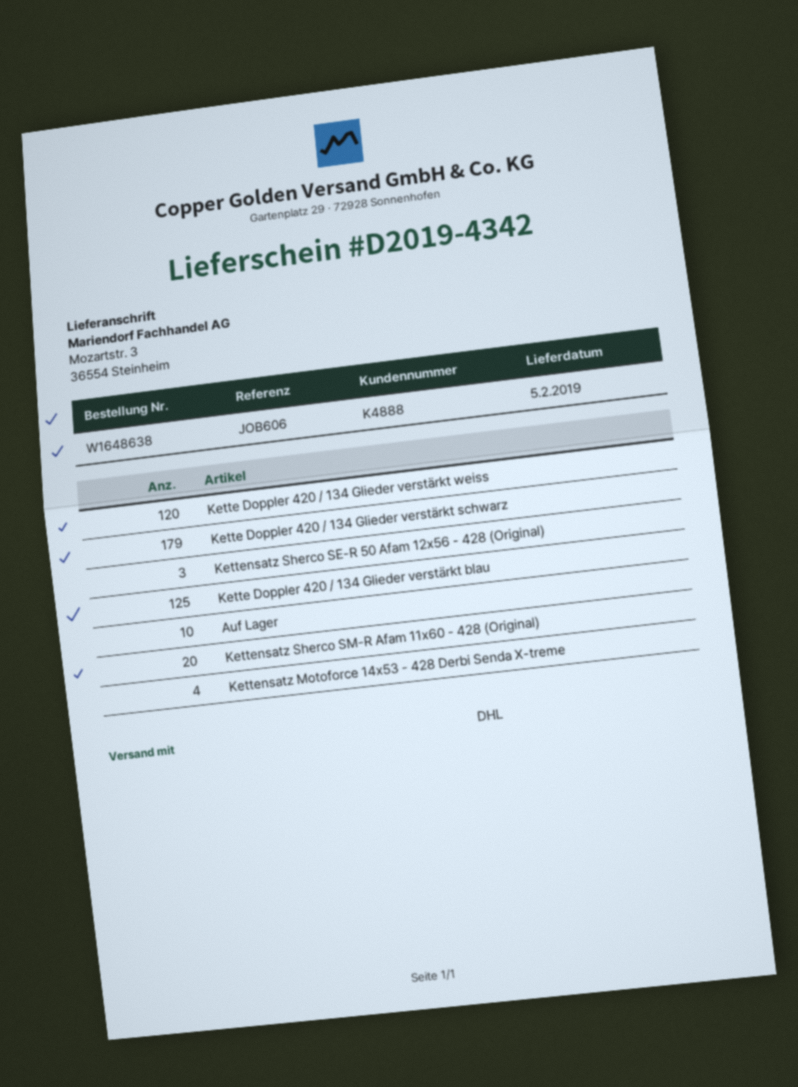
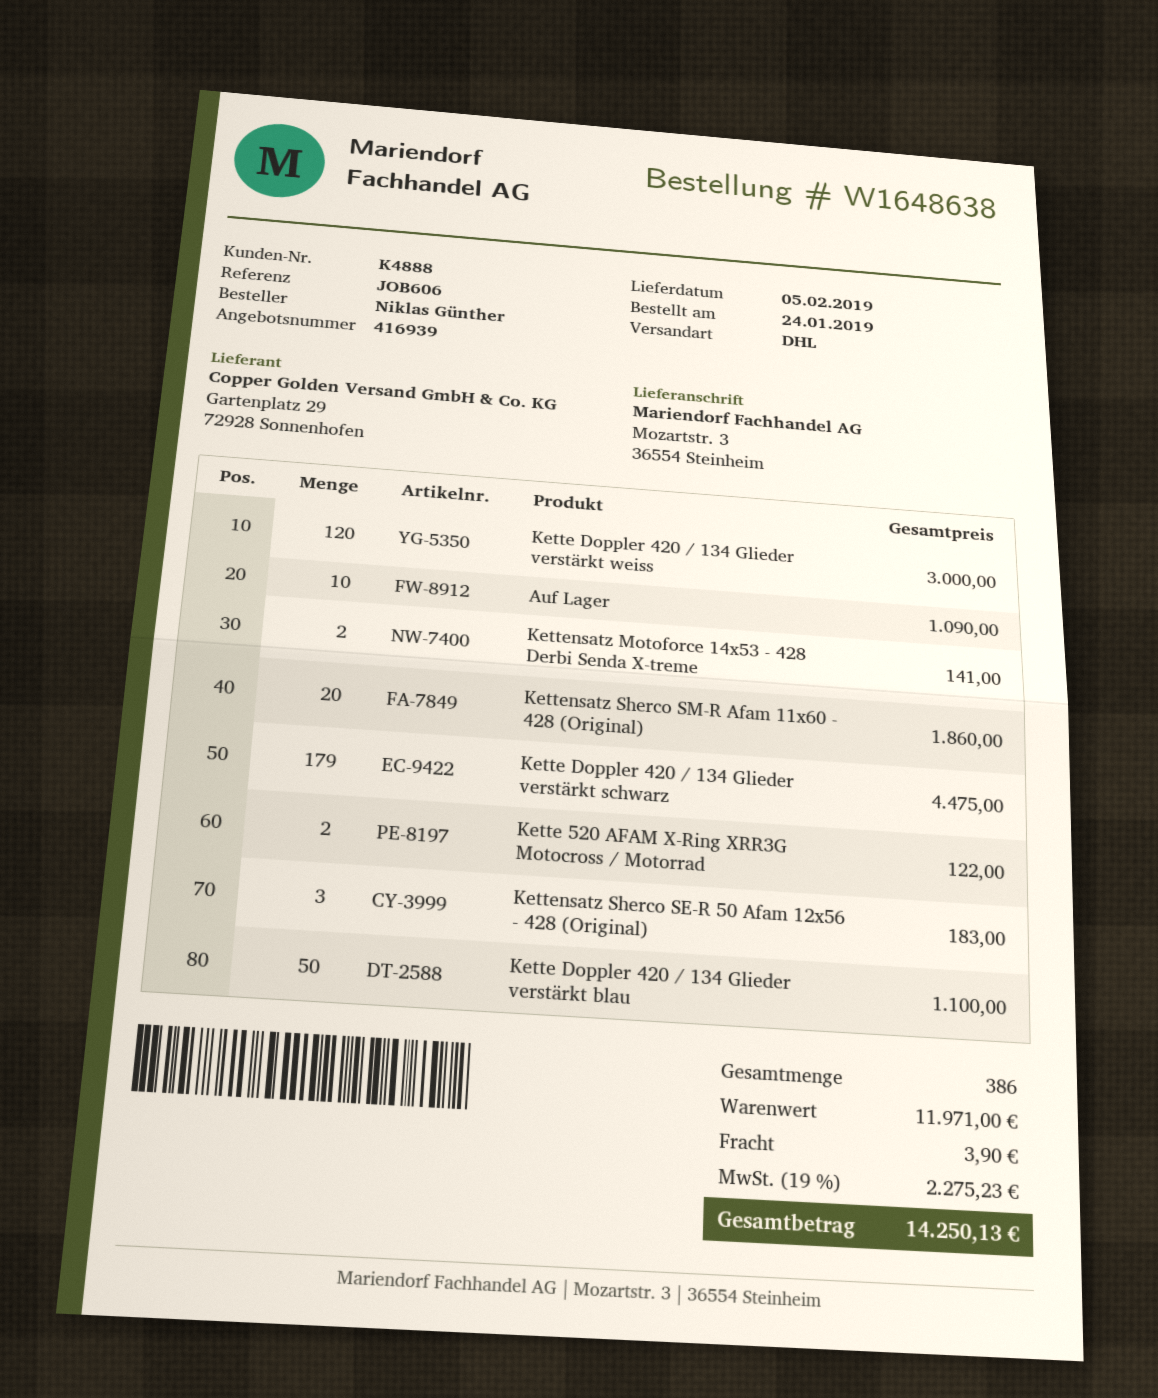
Kette Doppler 420 / 134 Glieder verstärkt blau: 125 -> 50
Kettensatz Motoforce 14x53 - 428 Derbi Senda X-treme: 4 -> 2
Kette 520 AFAM X-Ring XRR3G Motocross / Motorrad: none -> 2

